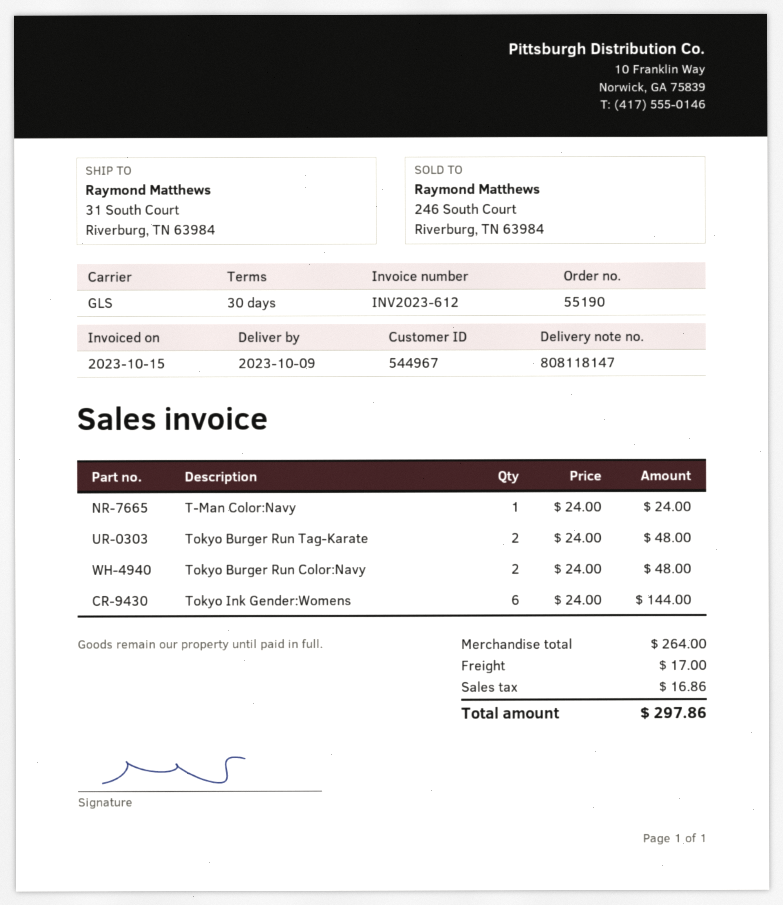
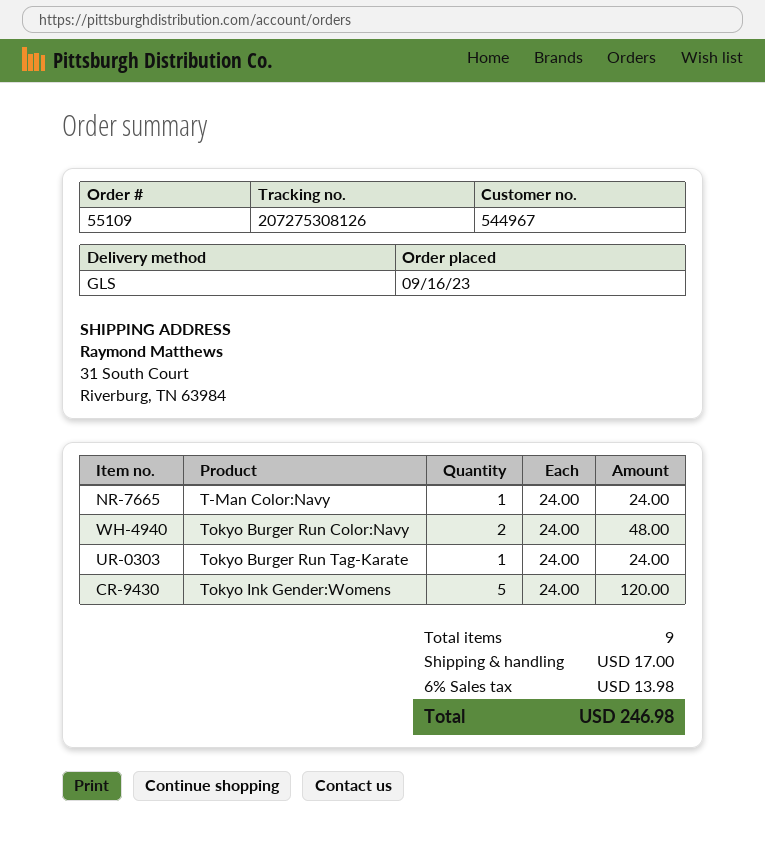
order number: 55190 -> 55109
Tokyo Burger Run Tag-Karate: 2 x 24.00 = 48.00 -> 1 x 24.00 = 24.00
Tokyo Ink Gender:Womens: 6 x 24.00 = 144.00 -> 5 x 24.00 = 120.00
tax: 16.86 -> 13.98
total: 297.86 -> 246.98

